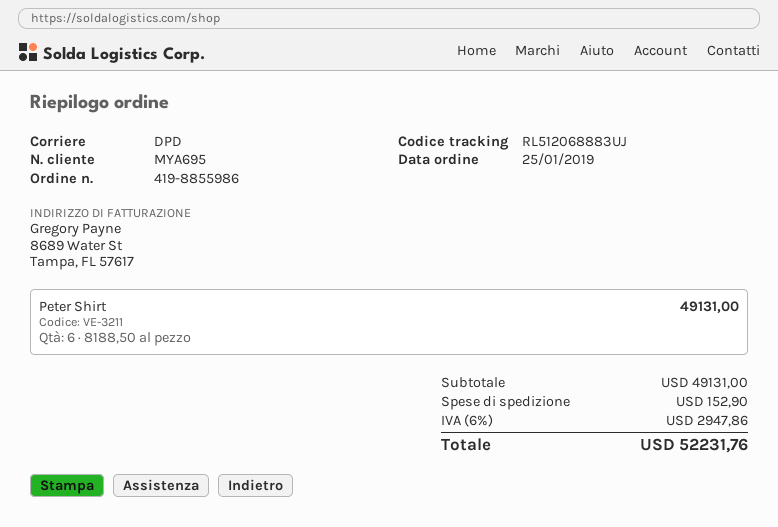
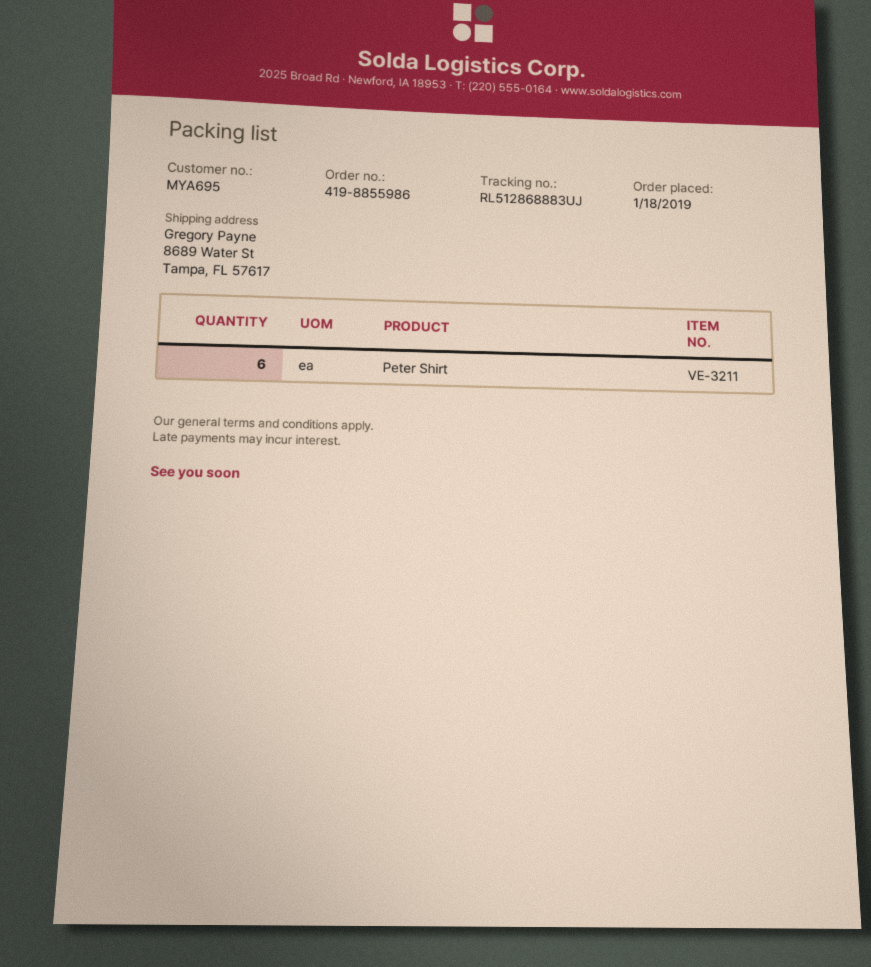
order date: 2019-01-25 -> 2019-01-18
tracking number: RL512068883UJ -> RL512868883UJ

